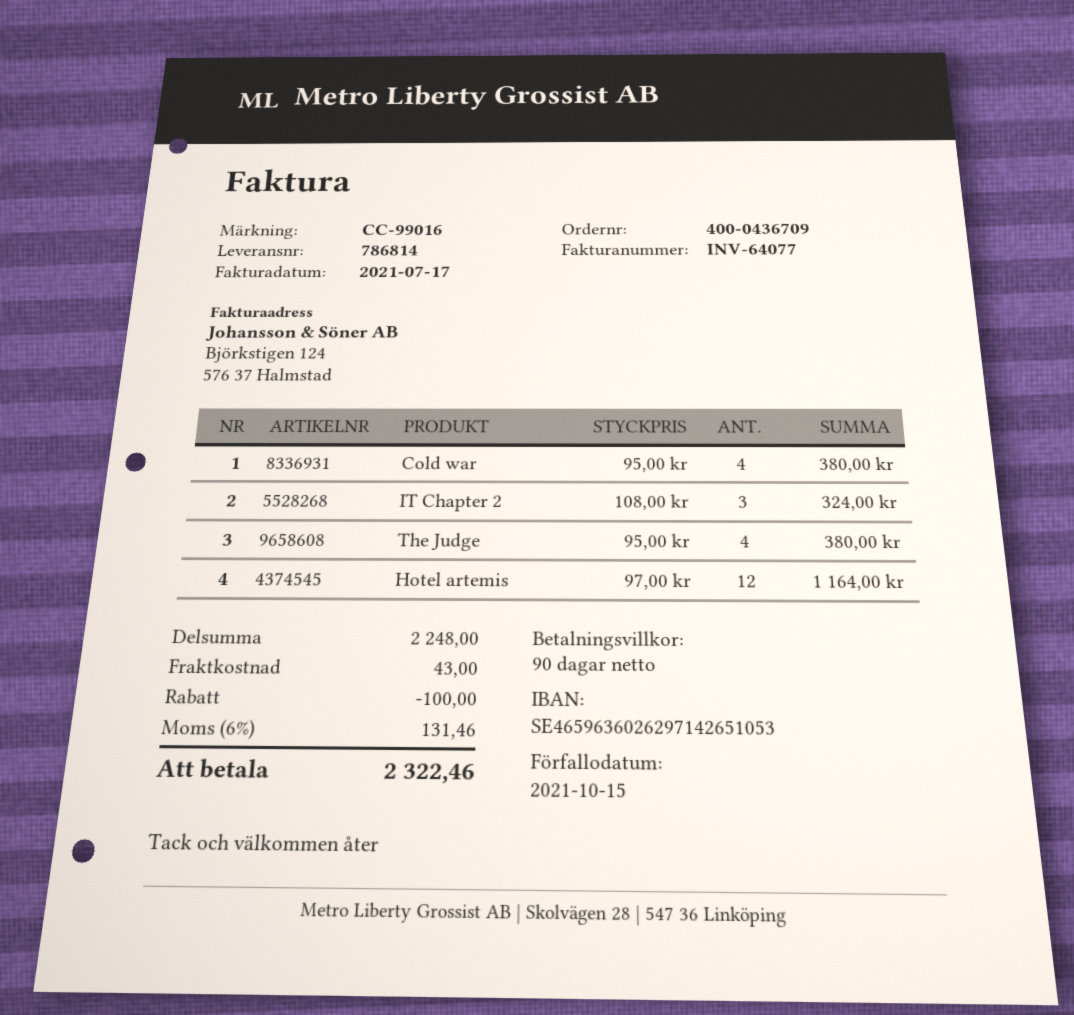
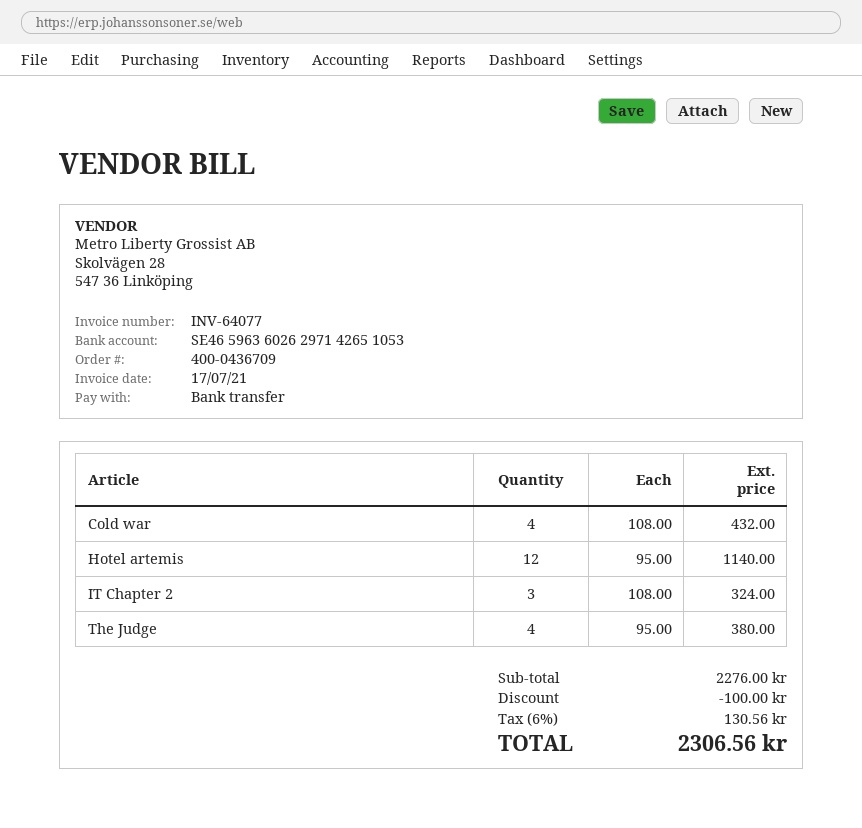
Cold war: 4 x 95.00 = 380.00 -> 4 x 108.00 = 432.00
Hotel artemis: 12 x 97.00 = 1164.00 -> 12 x 95.00 = 1140.00
subtotal: 2248.00 -> 2276.00
shipping: 43.00 -> none
tax: 6% = 131.46 -> 6% = 130.56
total: 2322.46 -> 2306.56

